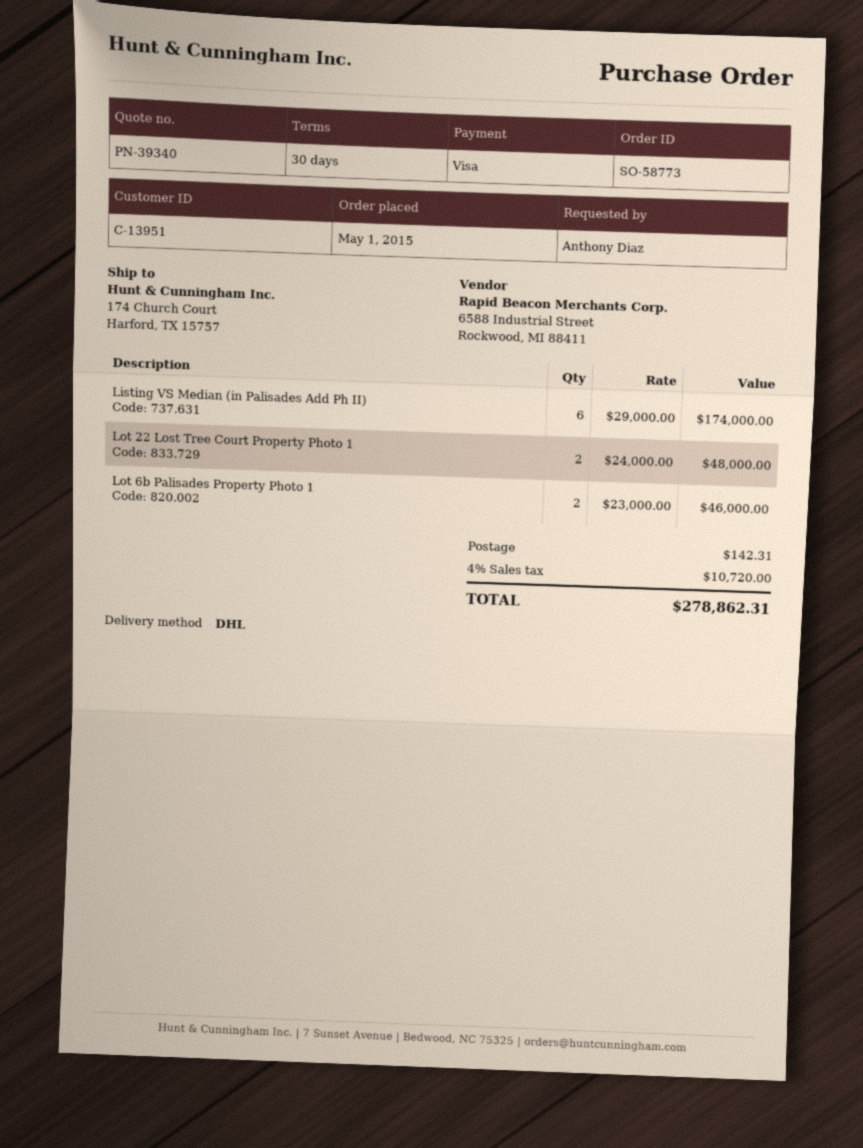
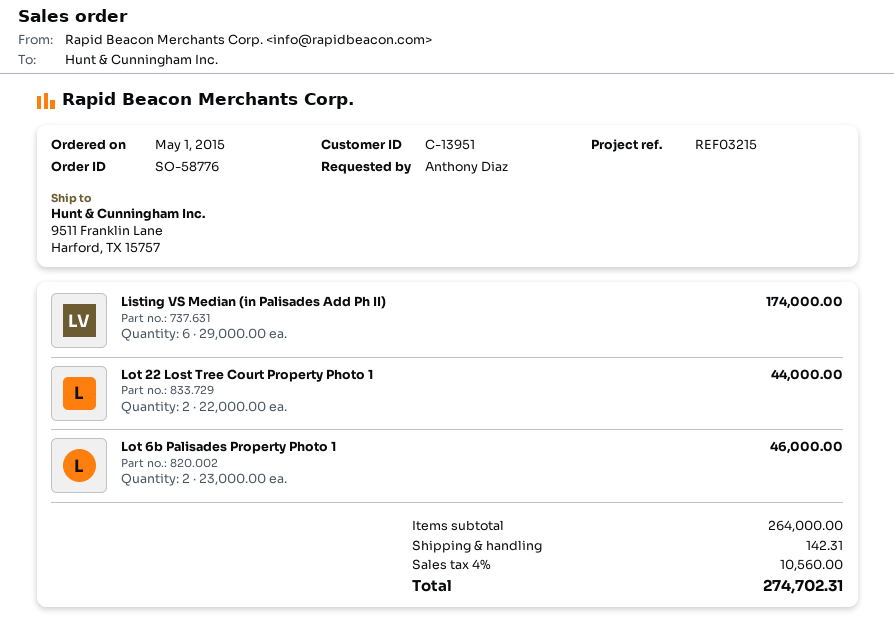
order number: SO-58773 -> SO-58776
ship to: 174 Church Court, Harford, TX 15757 -> 9511 Franklin Lane, Harford, TX 15757
Lot 22 Lost Tree Court Property Photo 1: 2 x 24000.00 = 48000.00 -> 2 x 22000.00 = 44000.00
tax: 4% = 10720.00 -> 4% = 10560.00
total: 278862.31 -> 274702.31

